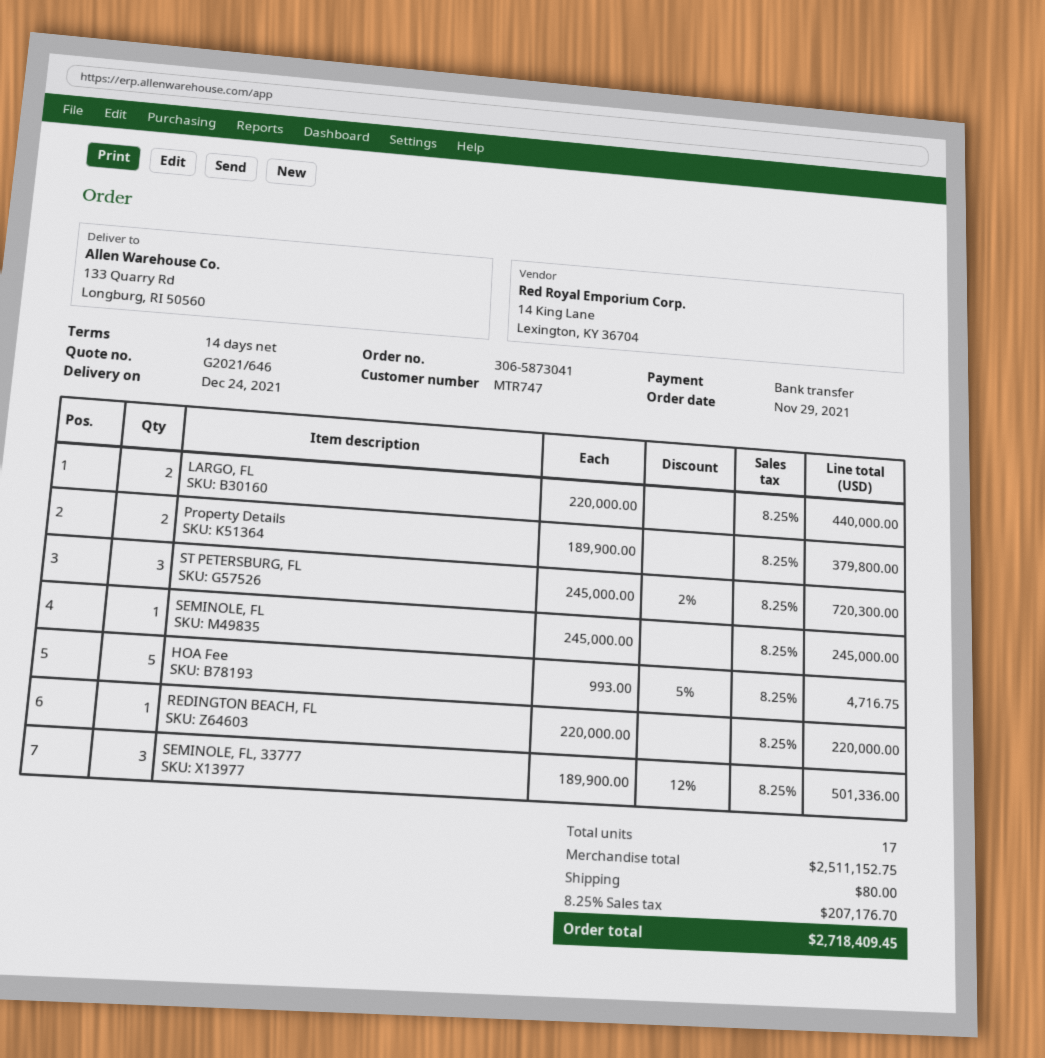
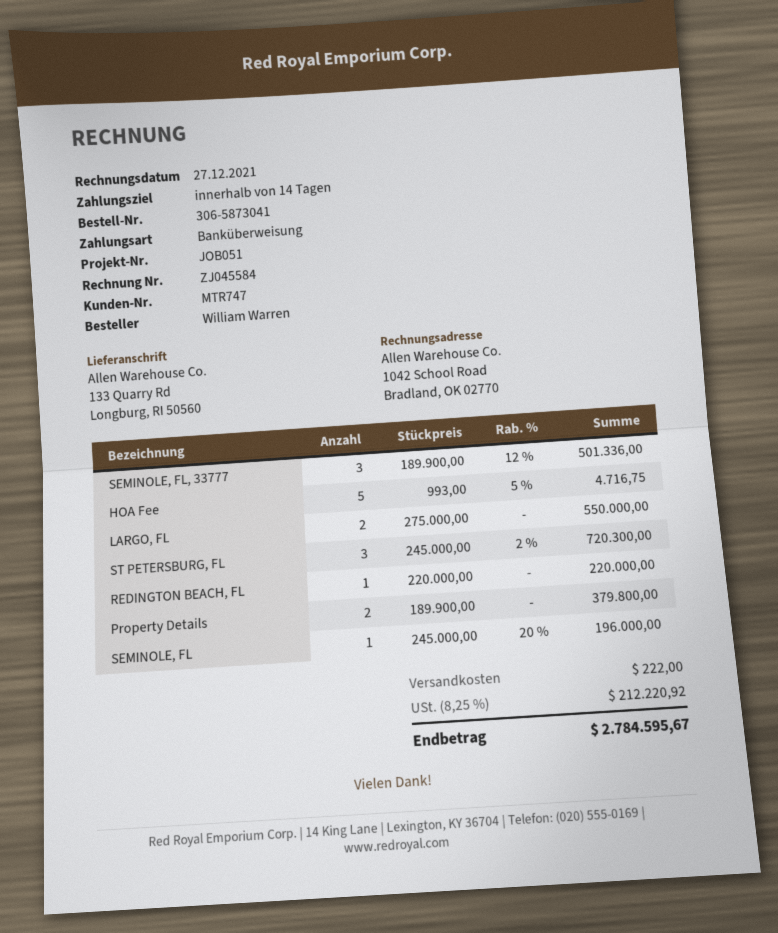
LARGO, FL: 2 x 220000.00 = 440000.00 -> 2 x 275000.00 = 550000.00
SEMINOLE, FL: 1 x 245000.00 = 245000.00 -> 1 x 245000.00 - 20% = 196000.00
shipping: 80.00 -> 222.00
tax: 8.25% = 207176.70 -> 8.25% = 212220.92
total: 2718409.45 -> 2784595.67

